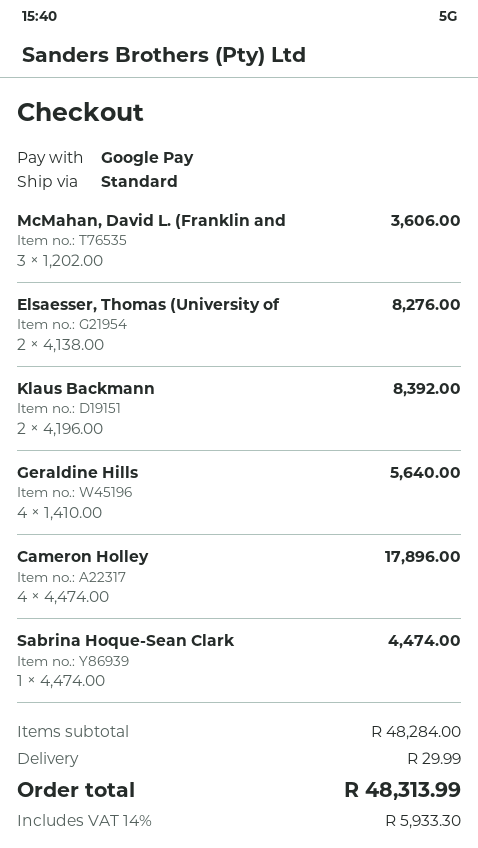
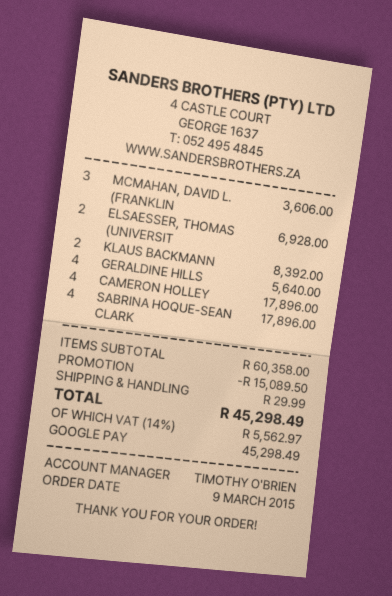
Elsaesser, Thomas (University of: 2 for 8276.00 -> 2 for 6928.00
Sabrina Hoque-Sean Clark: 1 for 4474.00 -> 4 for 17896.00
subtotal: 48284.00 -> 60358.00
discount: none -> 15089.50
tax: 14% = 5933.30 -> 14% = 5562.97
total: 48313.99 -> 45298.49

